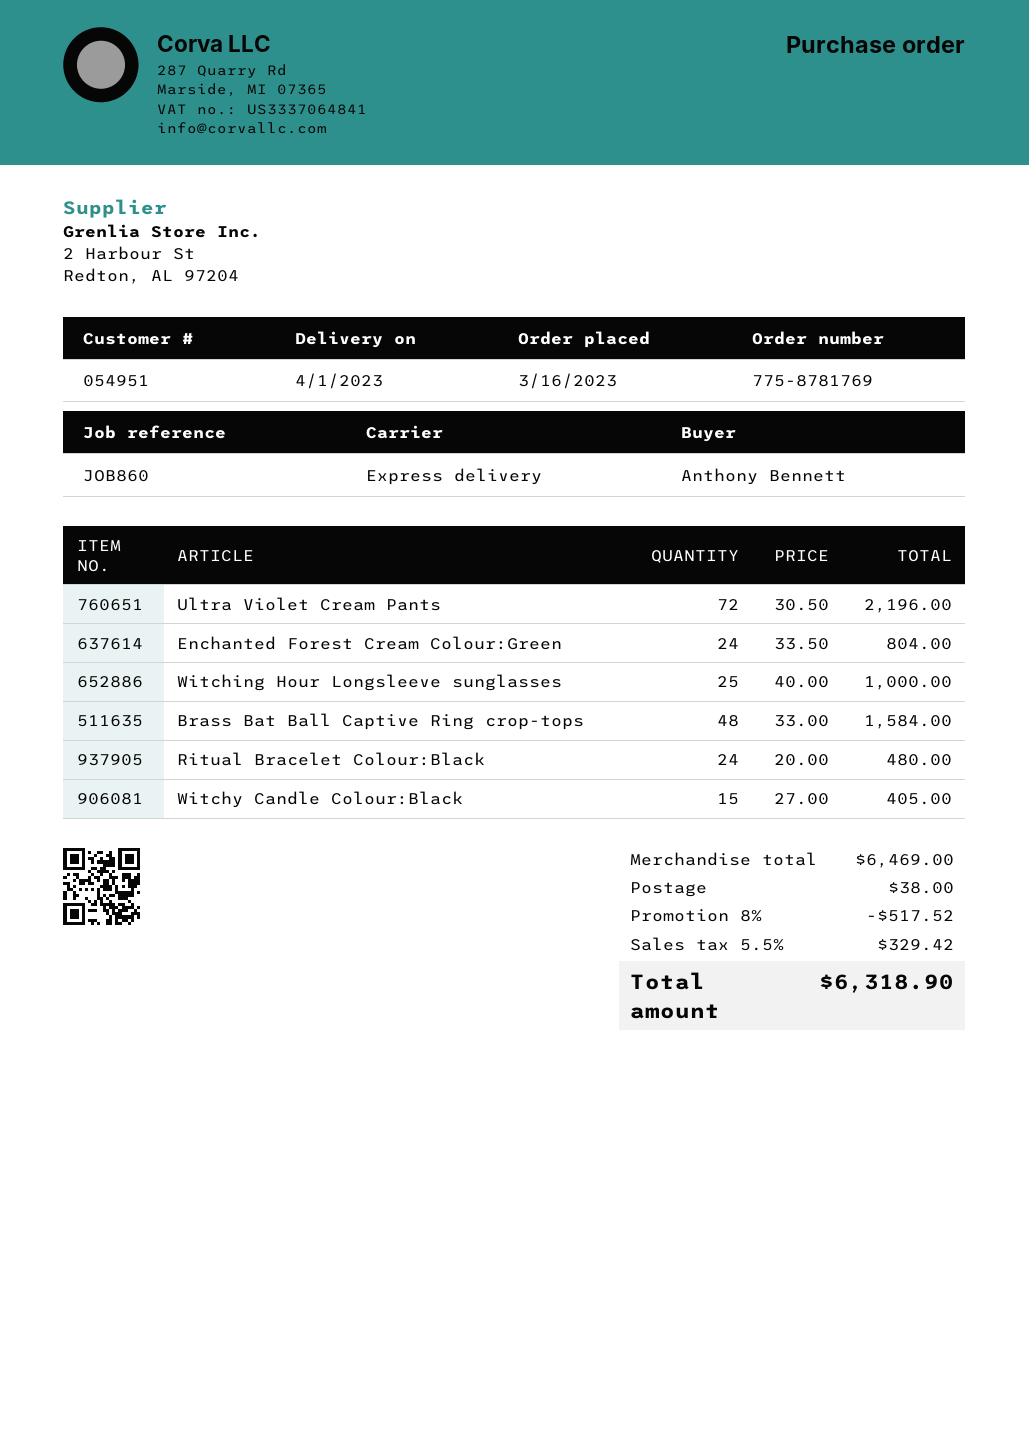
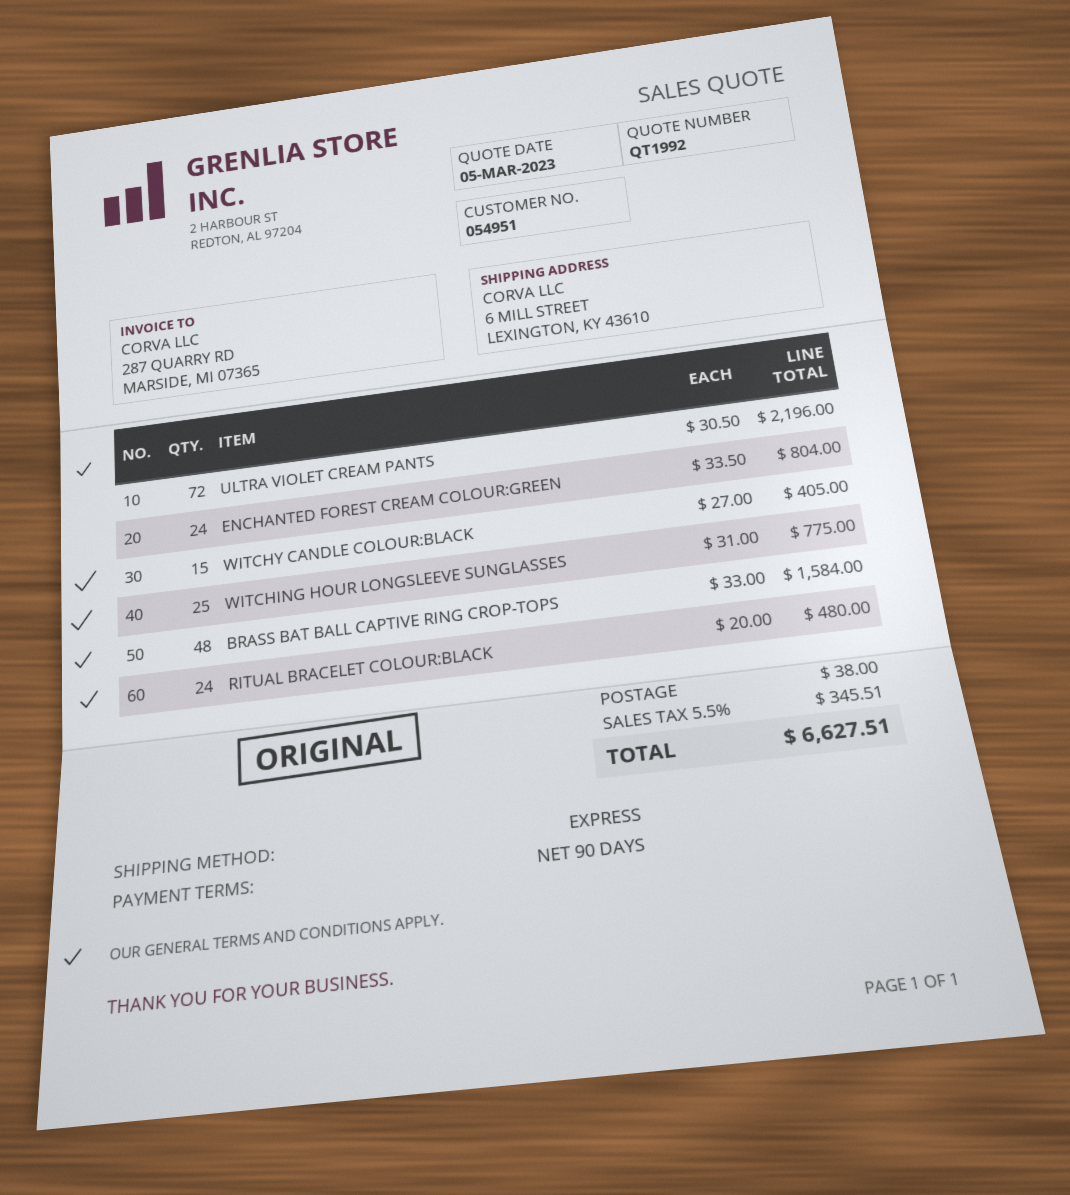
Witching Hour Longsleeve sunglasses: 25 x 40.00 = 1000.00 -> 25 x 31.00 = 775.00
discount: 8% = 517.52 -> none
tax: 5.5% = 329.42 -> 5.5% = 345.51
total: 6318.90 -> 6627.51

